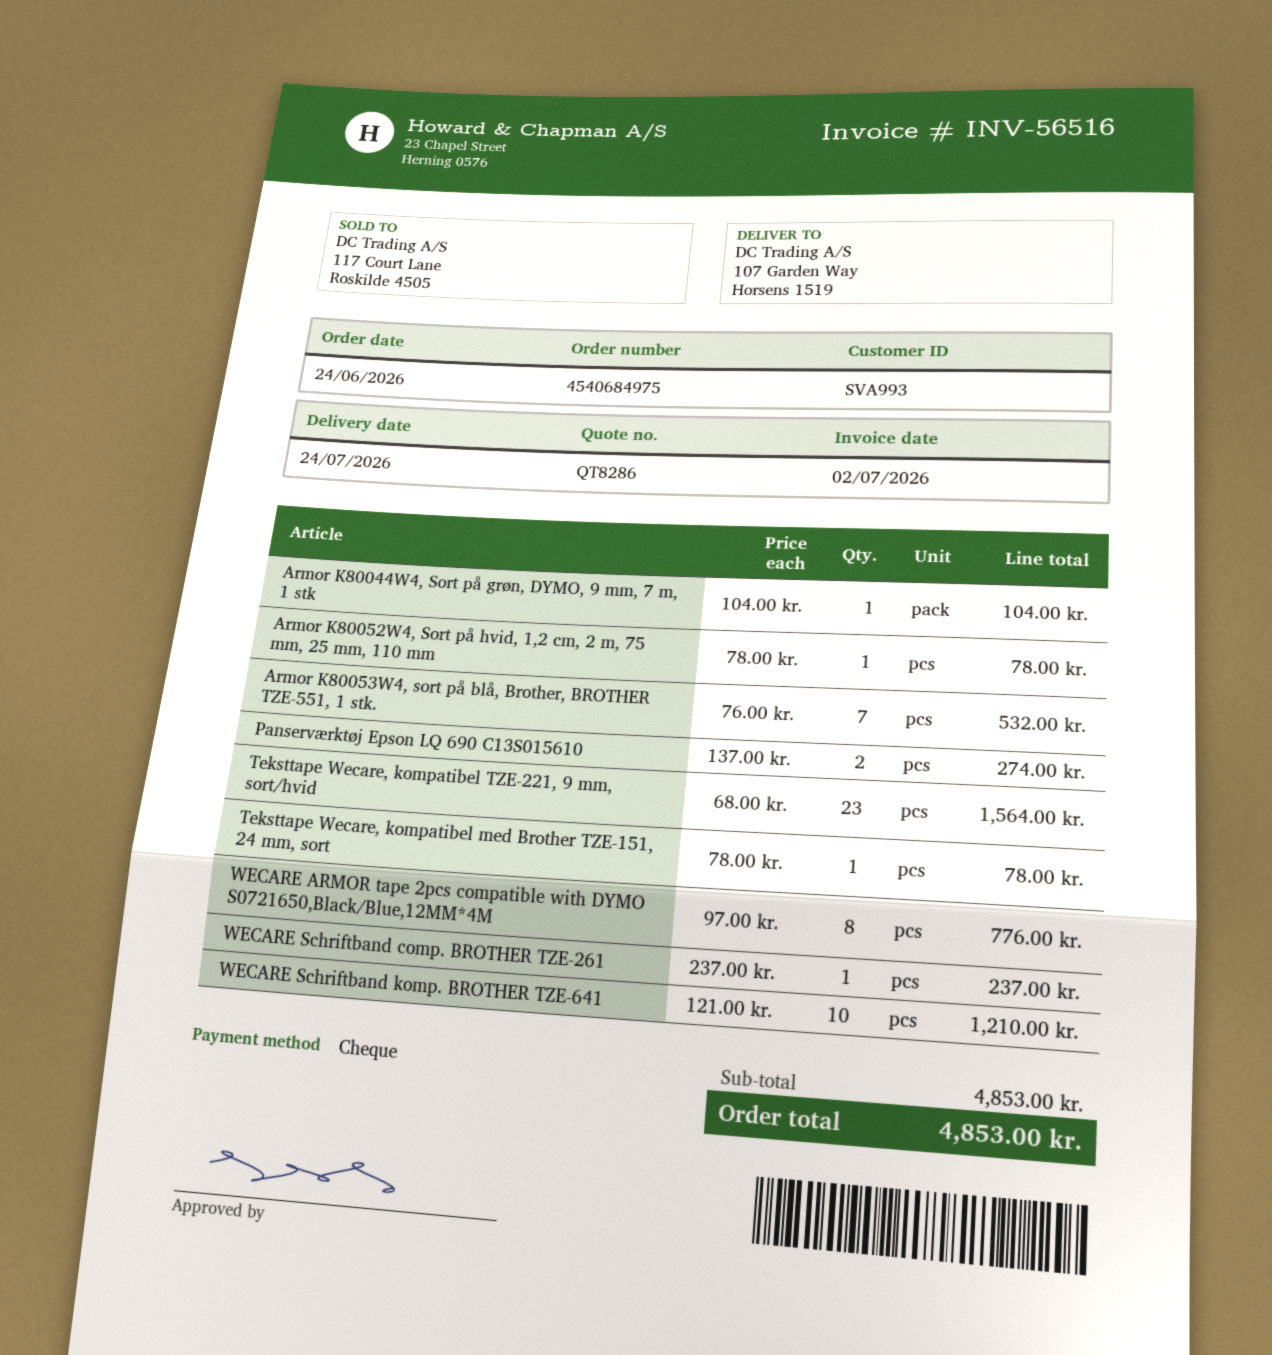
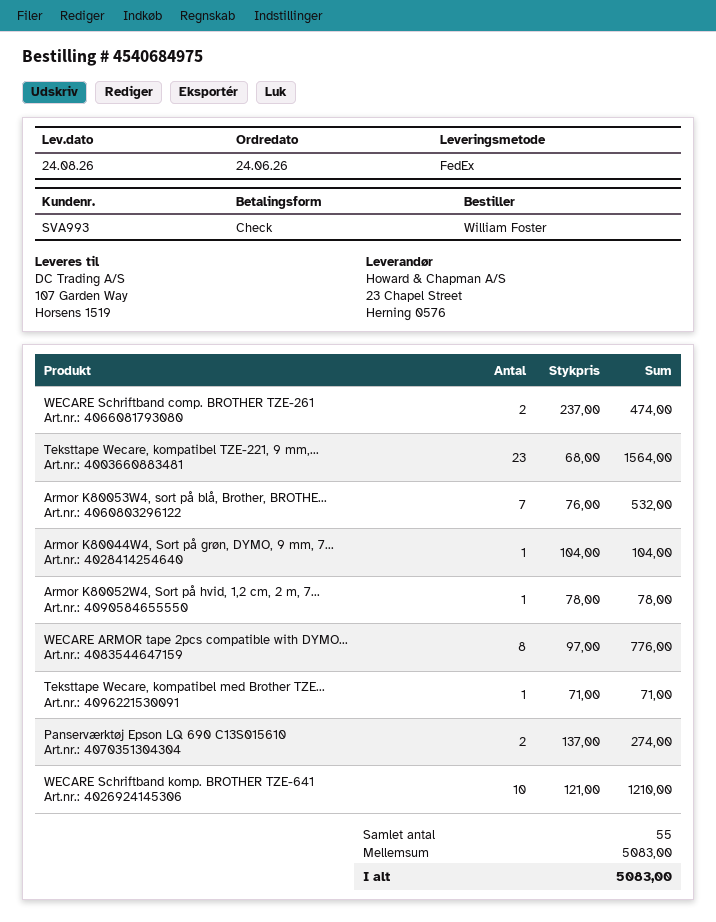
delivery date: 2026-07-24 -> 2026-08-24
Teksttape Wecare, kompatibel med Brother TZE-151, 24 mm, sort: 1 x 78.00 = 78.00 -> 1 x 71.00 = 71.00
WECARE Schriftband comp. BROTHER TZE-261: 1 x 237.00 = 237.00 -> 2 x 237.00 = 474.00
subtotal: 4853.00 -> 5083.00
total: 4853.00 -> 5083.00

